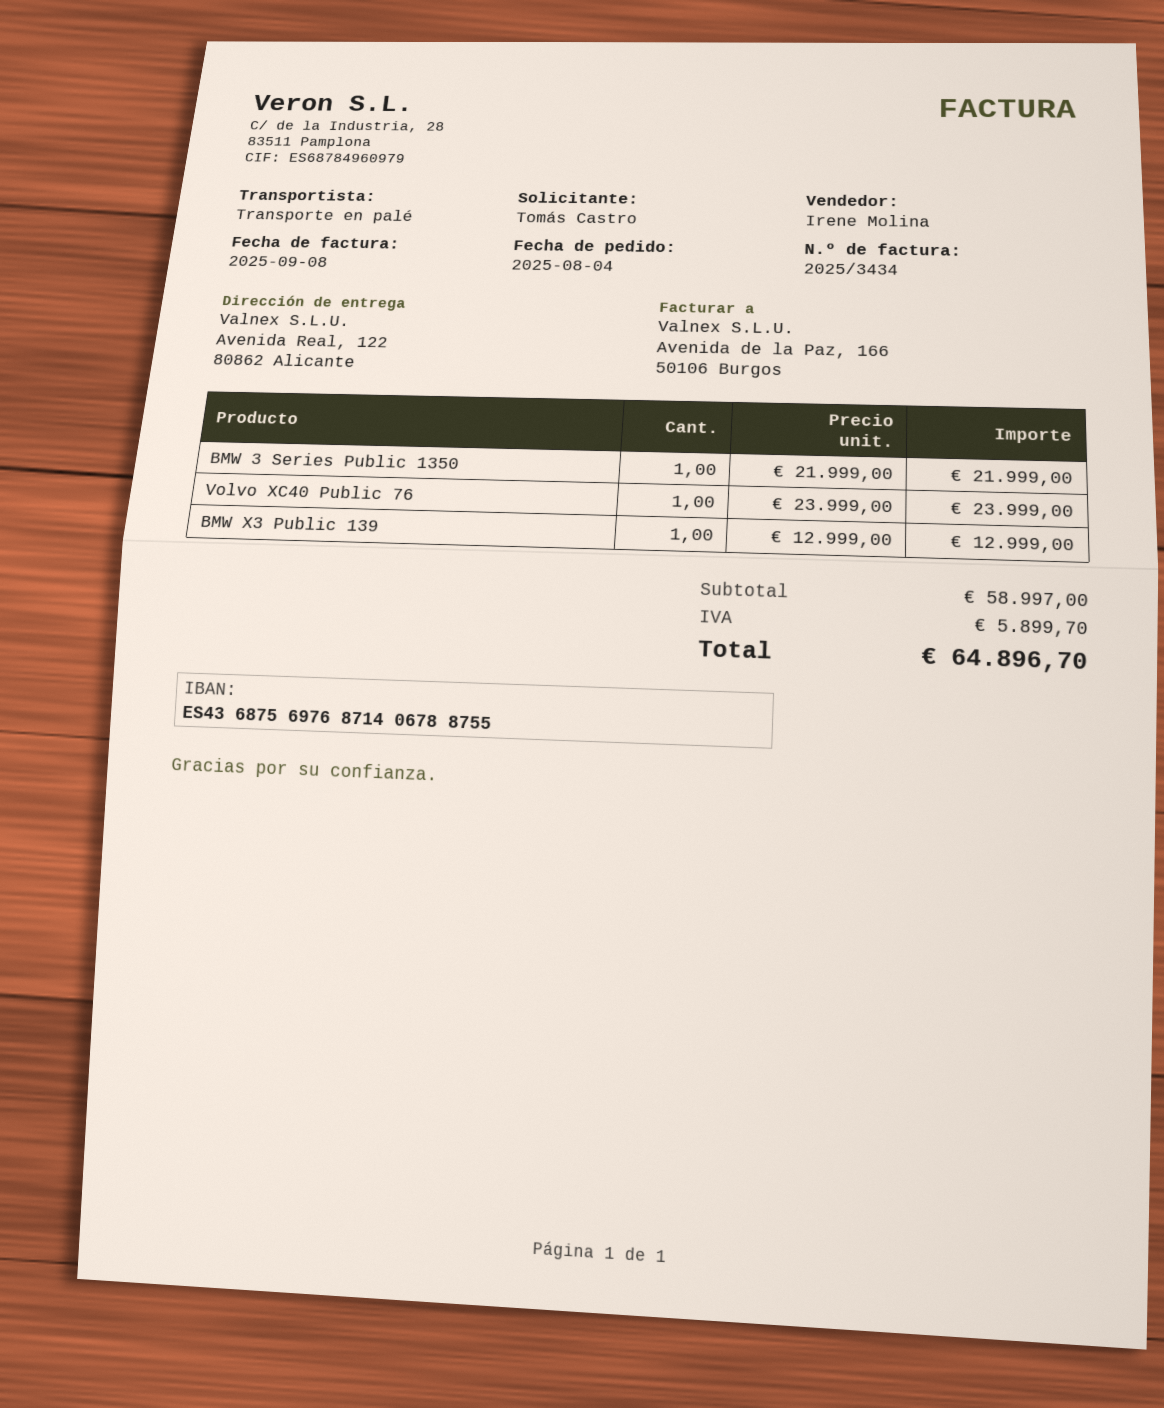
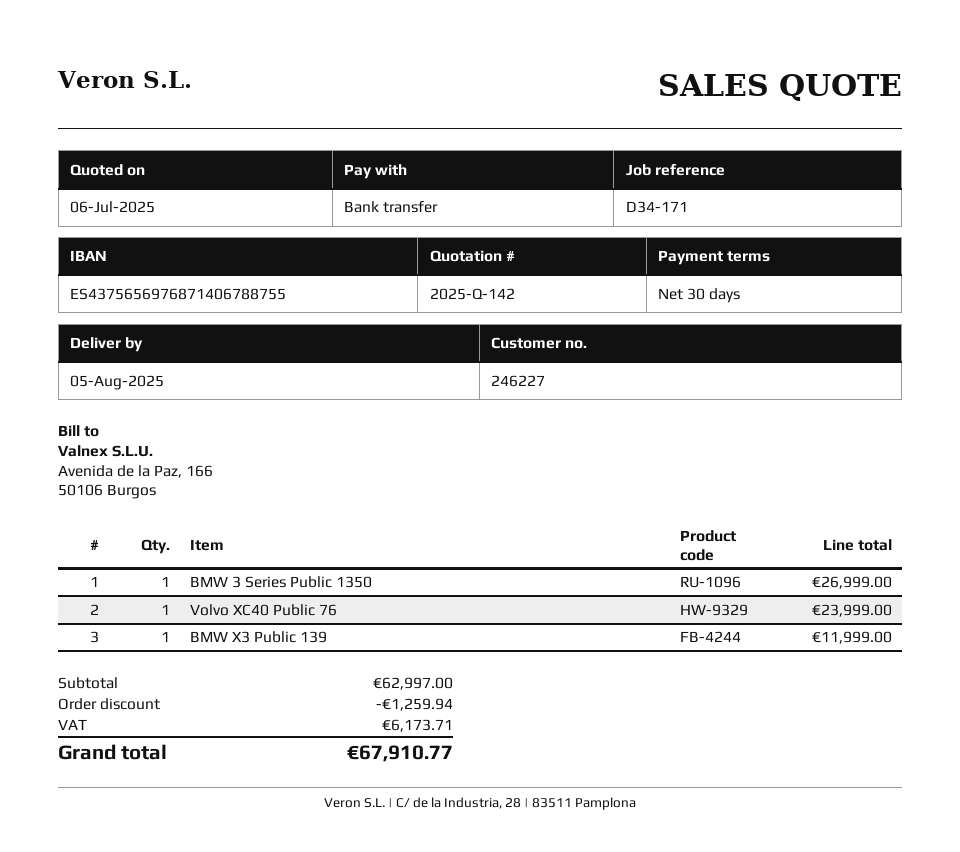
bank account: ES4368756976871406788755 -> ES4375656976871406788755
BMW 3 Series Public 1350: 1 for 21999.00 -> 1 for 26999.00
BMW X3 Public 139: 1 for 12999.00 -> 1 for 11999.00
subtotal: 58997.00 -> 62997.00
discount: none -> 1259.94
tax: 5899.70 -> 6173.71
total: 64896.70 -> 67910.77

